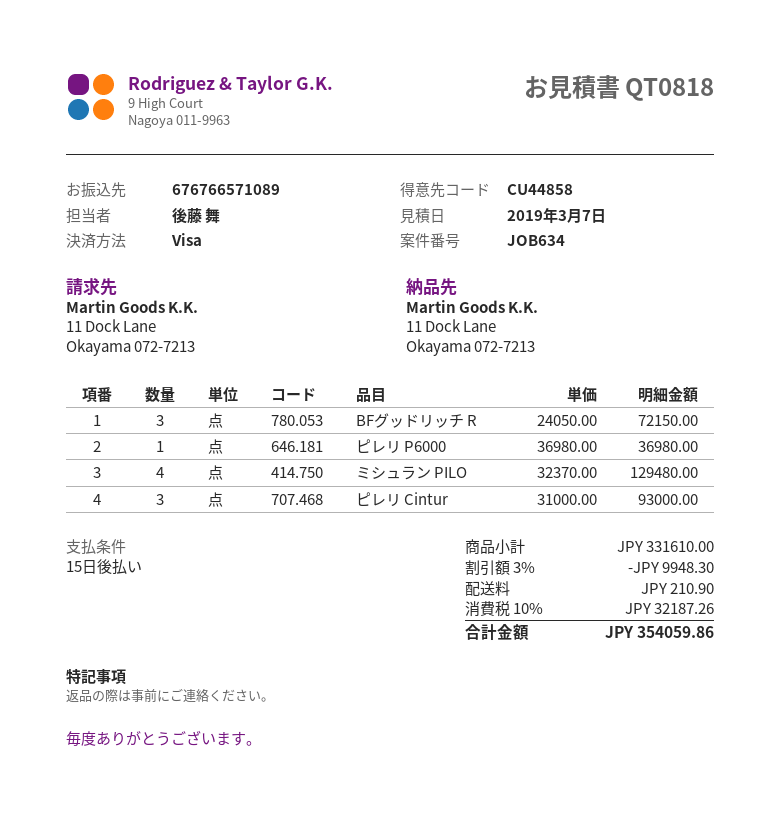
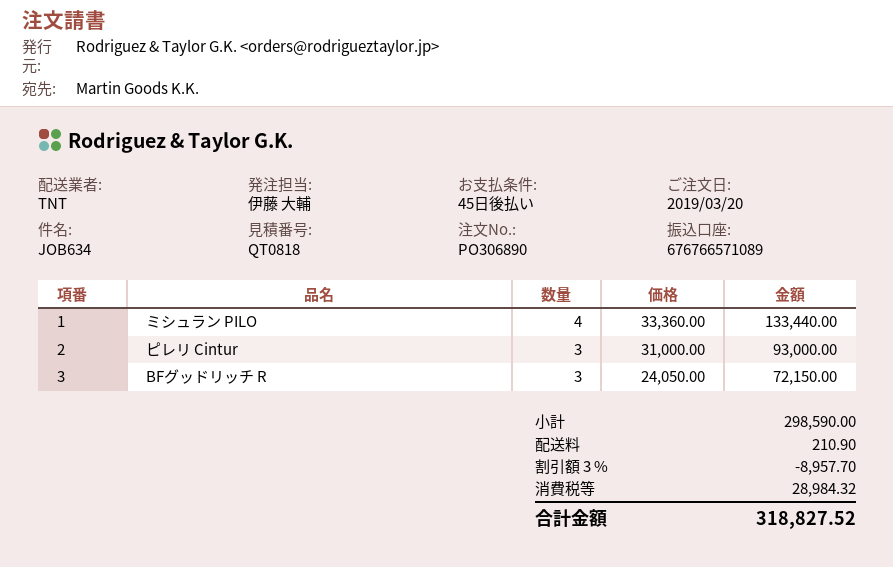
payment terms: 15 days -> 45 days
ピレリ P6000: 1 x 36980.00 = 36980.00 -> none
ミシュラン PILO: 4 x 32370.00 = 129480.00 -> 4 x 33360.00 = 133440.00
subtotal: 331610.00 -> 298590.00
discount: 3% = 9948.30 -> 3% = 8957.70
tax: 32187.26 -> 28984.32
total: 354059.86 -> 318827.52

